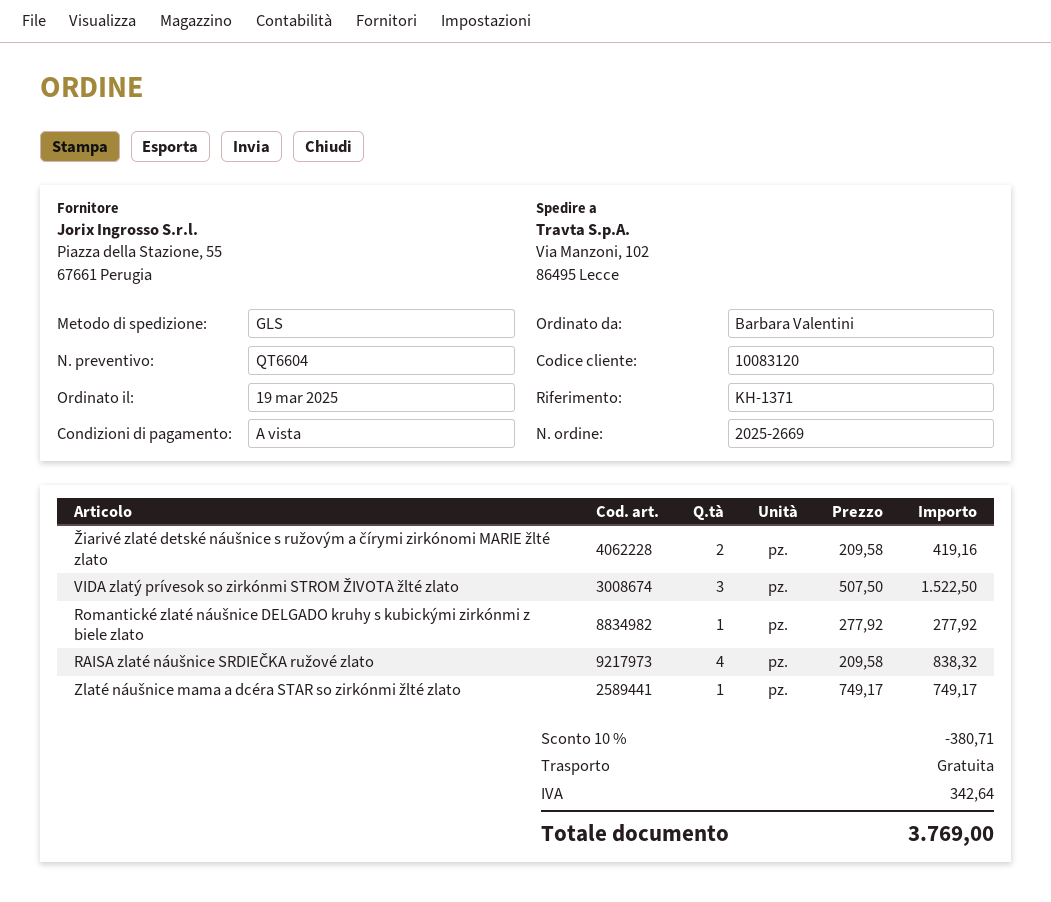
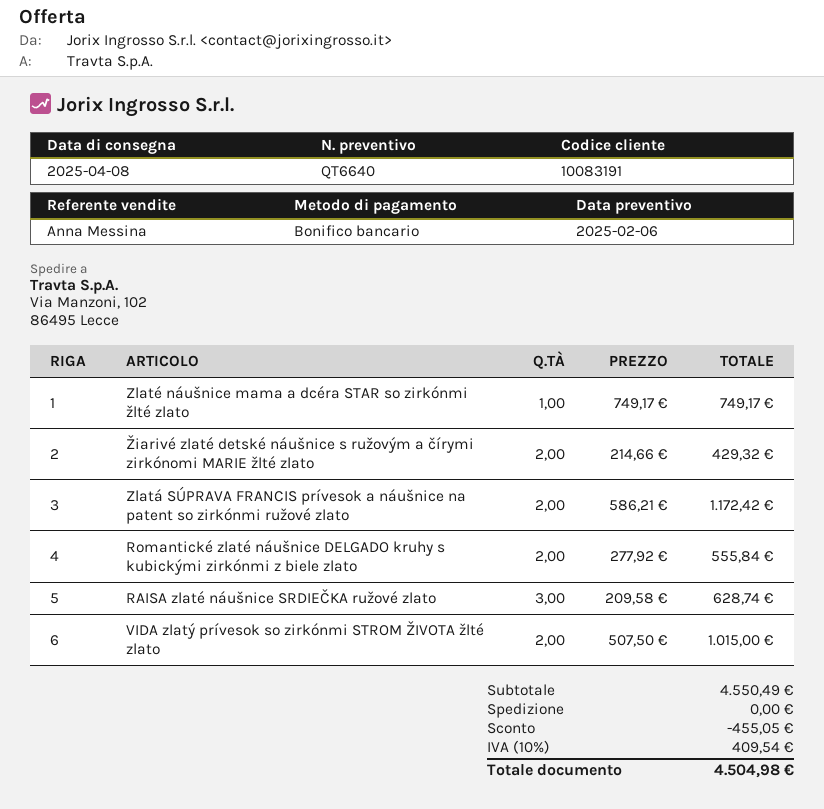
quote number: QT6604 -> QT6640
customer number: 10083120 -> 10083191
Žiarivé zlaté detské náušnice s ružovým a čírymi zirkónomi MARIE žlté zlato: 2 x 209.58 = 419.16 -> 2 x 214.66 = 429.32
VIDA zlatý prívesok so zirkónmi STROM ŽIVOTA žlté zlato: 3 x 507.50 = 1522.50 -> 2 x 507.50 = 1015.00
Romantické zlaté náušnice DELGADO kruhy s kubickými zirkónmi z biele zlato: 1 x 277.92 = 277.92 -> 2 x 277.92 = 555.84
RAISA zlaté náušnice SRDIEČKA ružové zlato: 4 x 209.58 = 838.32 -> 3 x 209.58 = 628.74
Zlatá SÚPRAVA FRANCIS prívesok a náušnice na patent so zirkónmi ružové zlato: none -> 2 x 586.21 = 1172.42
discount: 380.71 -> 455.05
tax: 342.64 -> 409.54
total: 3769.00 -> 4504.98

